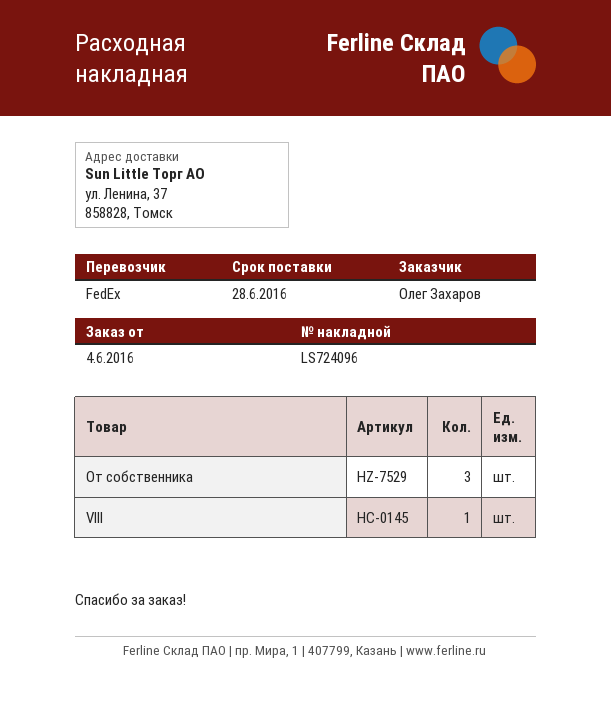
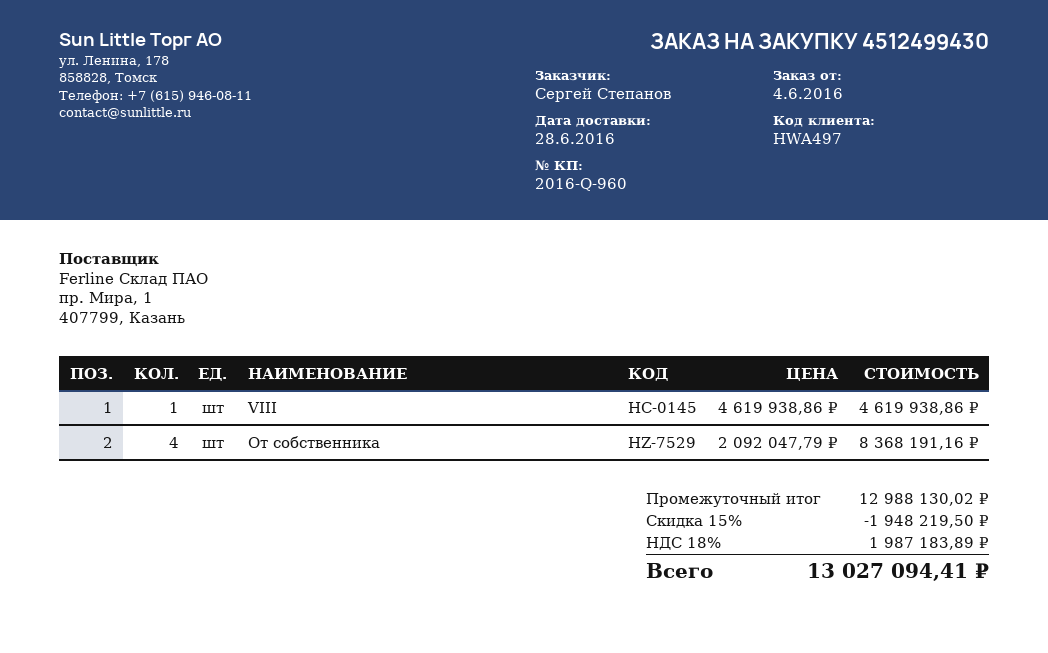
ordered by: Олег Захаров -> Сергей Степанов
От собственника: 3 -> 4

